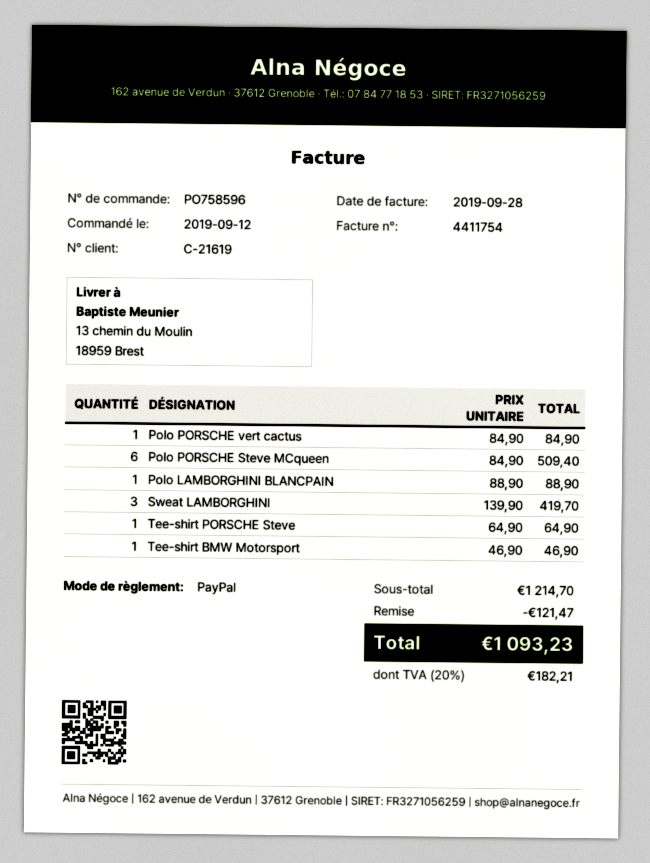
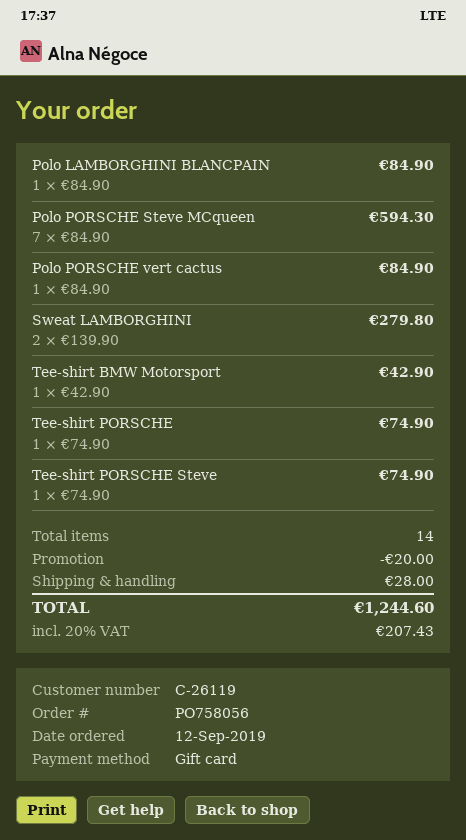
order number: PO758596 -> PO758056
customer number: C-21619 -> C-26119
payment method: PayPal -> gift card
Polo PORSCHE Steve MCqueen: 6 x 84.90 = 509.40 -> 7 x 84.90 = 594.30
Polo LAMBORGHINI BLANCPAIN: 1 x 88.90 = 88.90 -> 1 x 84.90 = 84.90
Sweat LAMBORGHINI: 3 x 139.90 = 419.70 -> 2 x 139.90 = 279.80
Tee-shirt PORSCHE Steve: 1 x 64.90 = 64.90 -> 1 x 74.90 = 74.90
Tee-shirt BMW Motorsport: 1 x 46.90 = 46.90 -> 1 x 42.90 = 42.90
Tee-shirt PORSCHE: none -> 1 x 74.90 = 74.90
discount: 121.47 -> 20.00
shipping: none -> 28.00
tax: 20% = 182.21 -> 20% = 207.43
total: 1093.23 -> 1244.60

